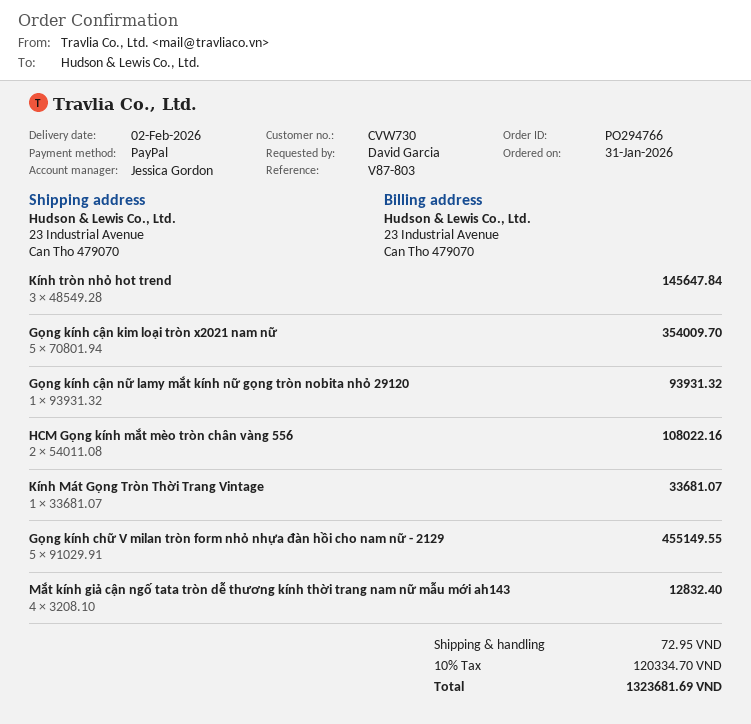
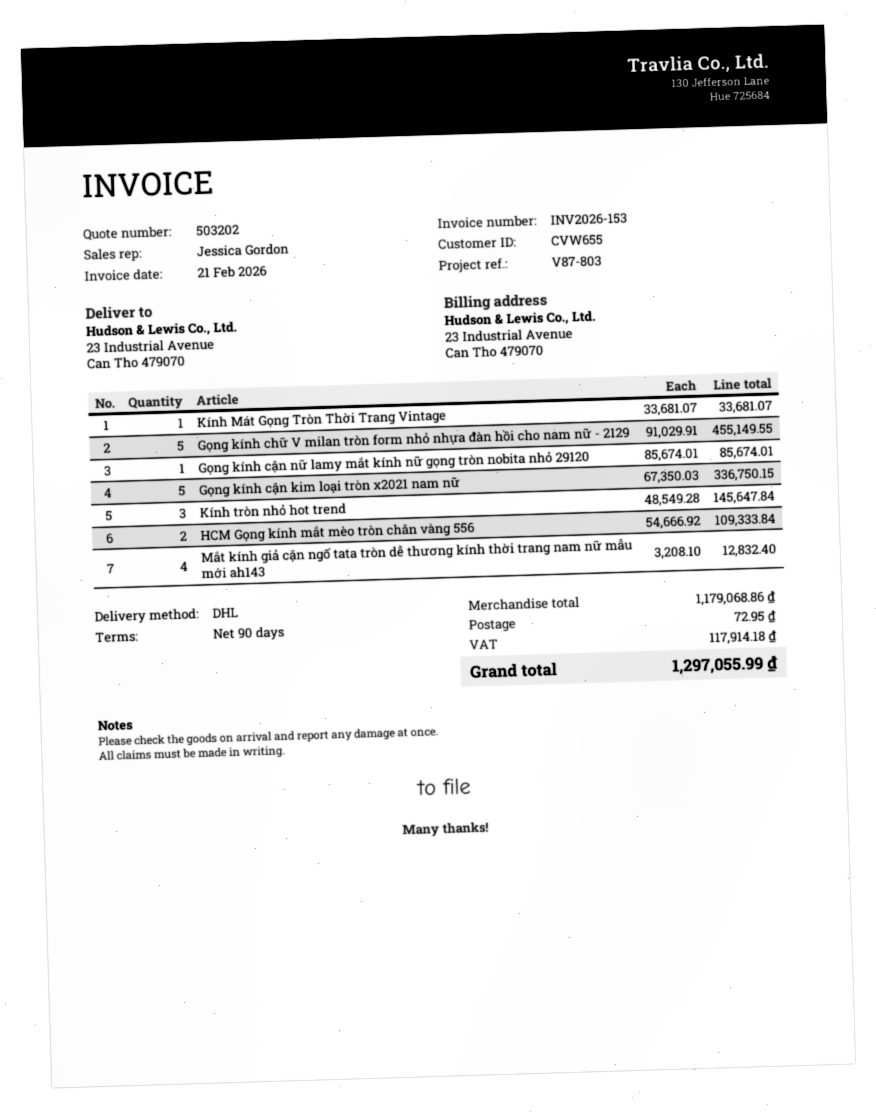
customer number: CVW730 -> CVW655
Gọng kính cận kim loại tròn x2021 nam nữ: 5 x 70801.94 = 354009.70 -> 5 x 67350.03 = 336750.15
Gọng kính cận nữ lamy mắt kính nữ gọng tròn nobita nhỏ 29120: 1 x 93931.32 = 93931.32 -> 1 x 85674.01 = 85674.01
HCM Gọng kính mắt mèo tròn chân vàng 556: 2 x 54011.08 = 108022.16 -> 2 x 54666.92 = 109333.84
tax: 120334.70 -> 117914.18
total: 1323681.69 -> 1297055.99

